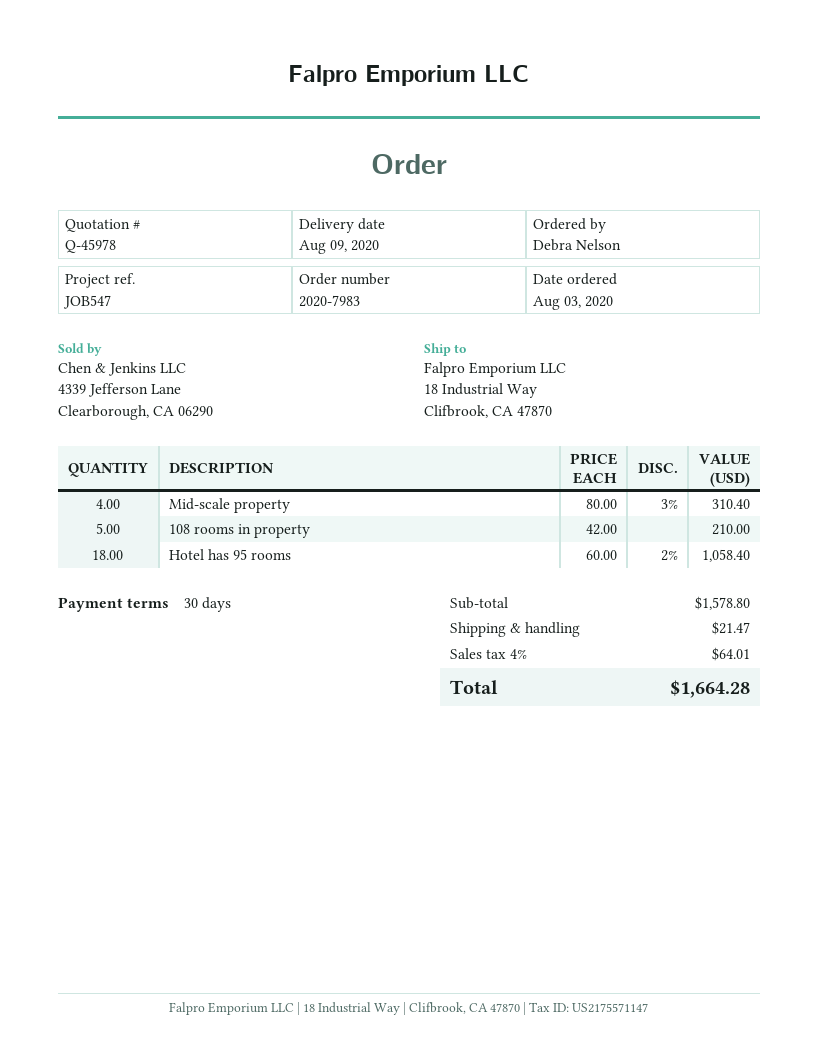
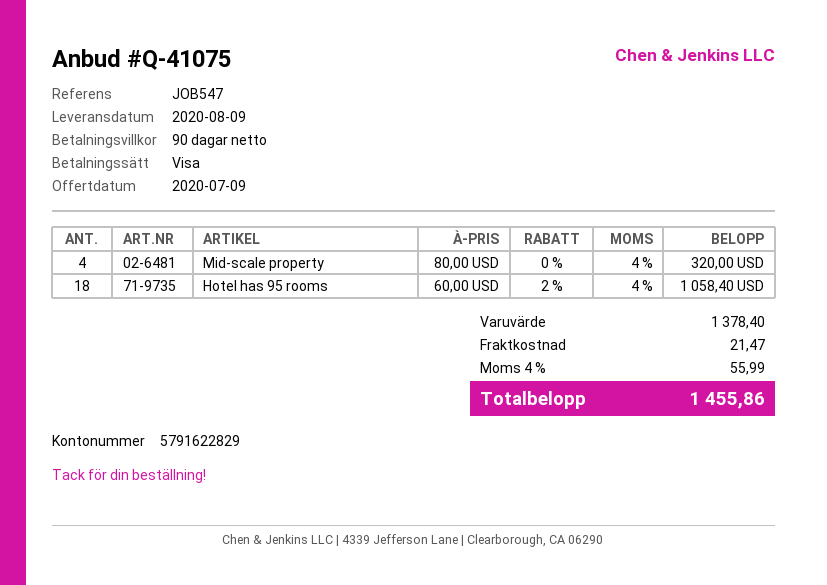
quote number: Q-45978 -> Q-41075
payment terms: 30 days -> 90 days
Mid-scale property: 4 x 80.00 - 3% = 310.40 -> 4 x 80.00 = 320.00
108 rooms in property: 5 x 42.00 = 210.00 -> none
subtotal: 1578.80 -> 1378.40
tax: 4% = 64.01 -> 4% = 55.99
total: 1664.28 -> 1455.86

